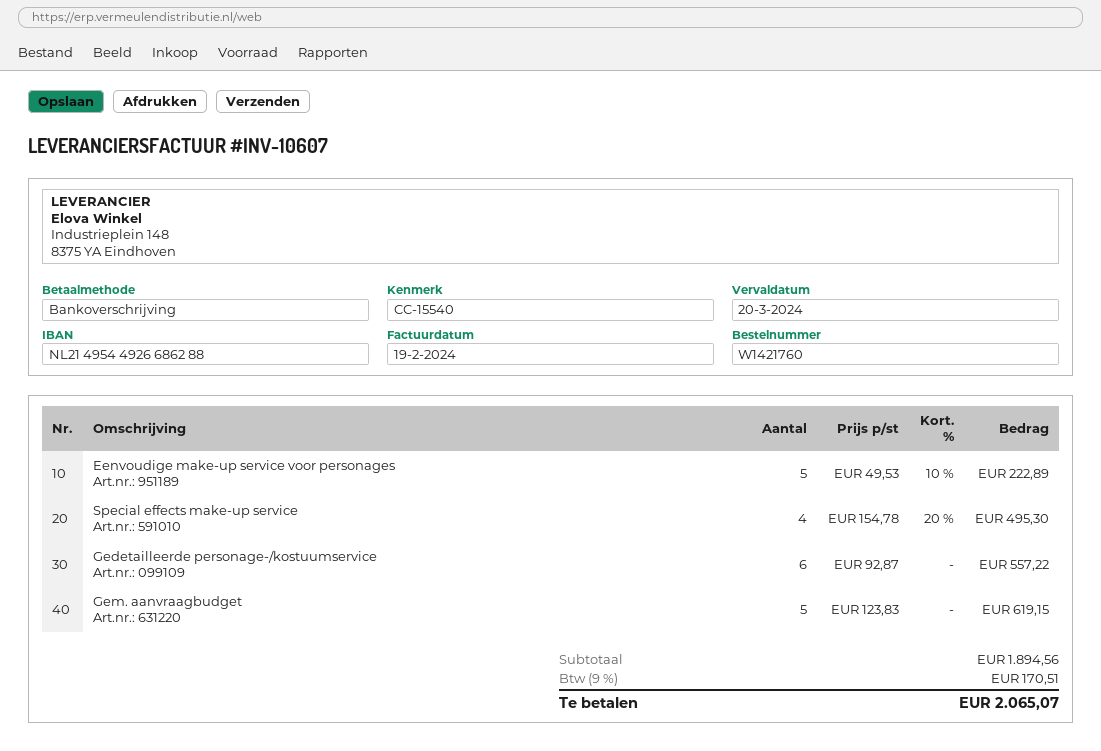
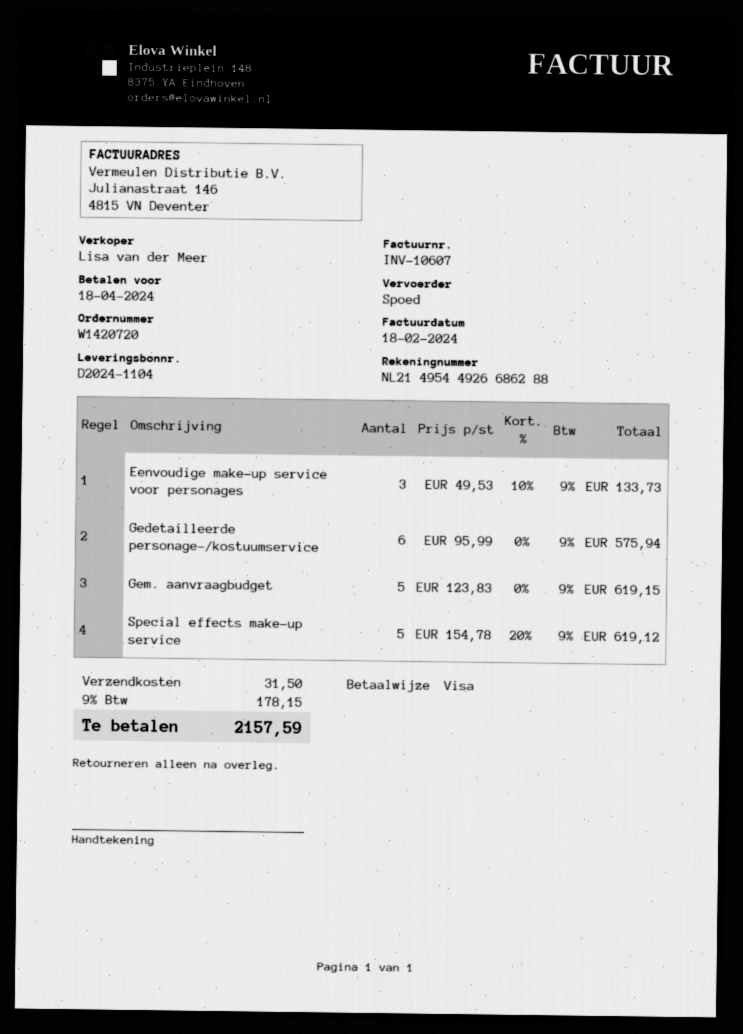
order number: W1421760 -> W1420720
invoice date: 2024-02-19 -> 2024-02-18
due date: 2024-03-20 -> 2024-04-18
payment method: bank transfer -> Visa
Eenvoudige make-up service voor personages: 5 x 49.53 - 10% = 222.89 -> 3 x 49.53 - 10% = 133.73
Special effects make-up service: 4 x 154.78 - 20% = 495.30 -> 5 x 154.78 - 20% = 619.12
Gedetailleerde personage-/kostuumservice: 6 x 92.87 = 557.22 -> 6 x 95.99 = 575.94
shipping: none -> 31.50
tax: 9% = 170.51 -> 9% = 178.15
total: 2065.07 -> 2157.59

